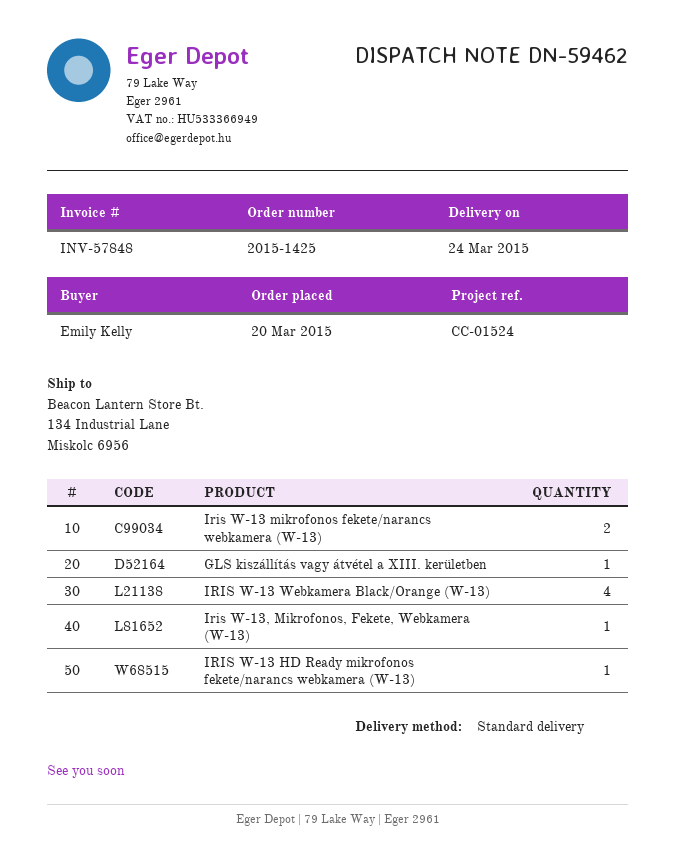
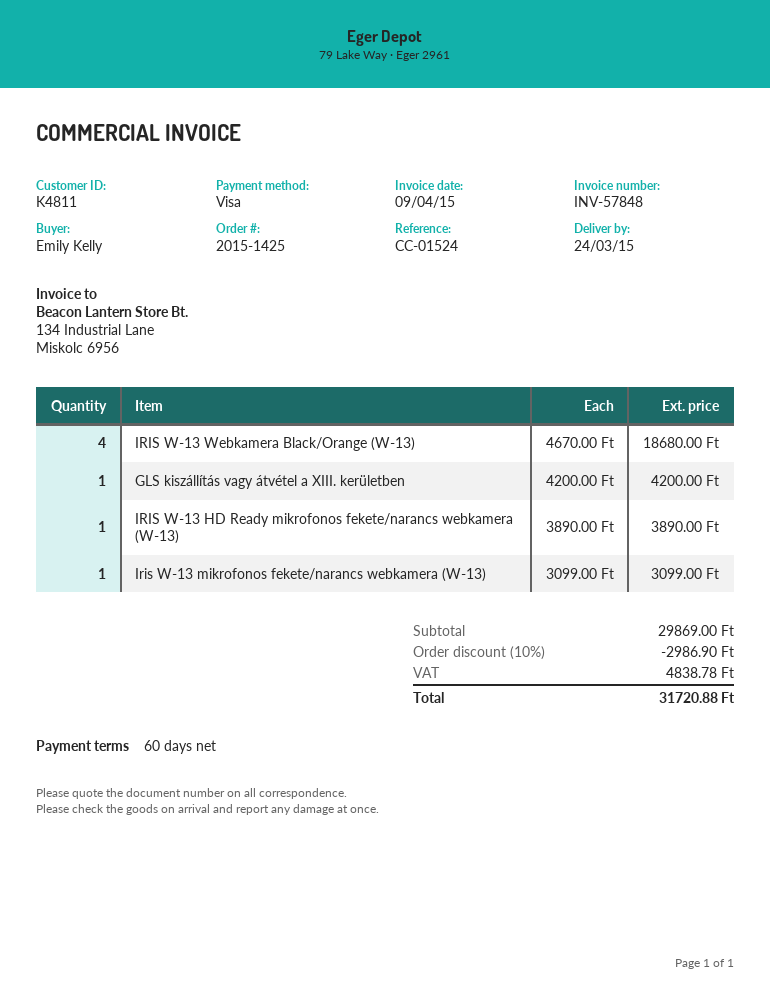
Iris W-13 mikrofonos fekete/narancs webkamera (W-13): 2 -> 1
Iris W-13, Mikrofonos, Fekete, Webkamera (W-13): 1 -> none

